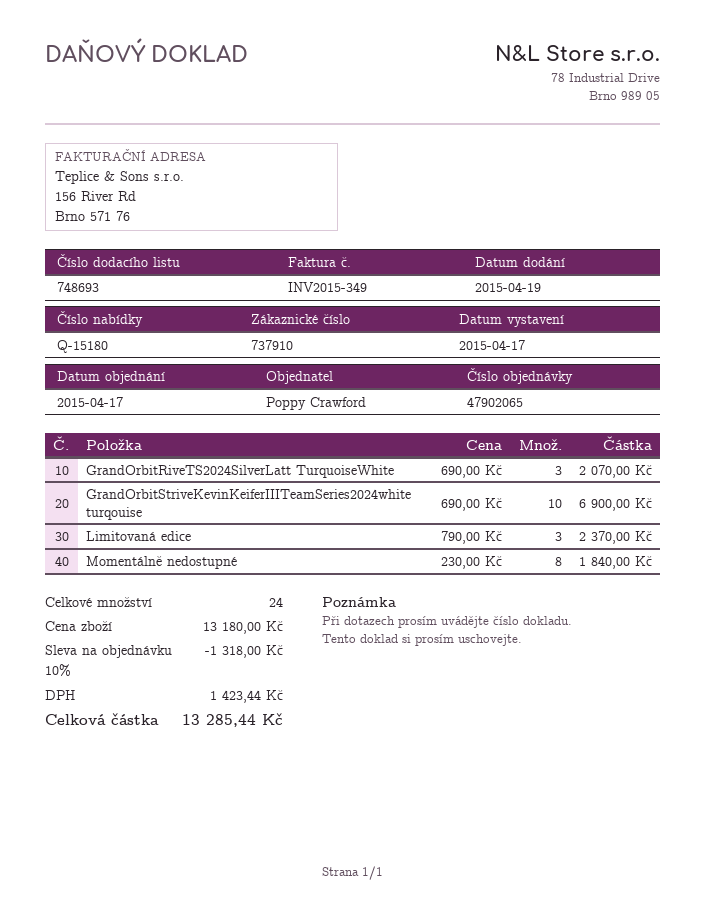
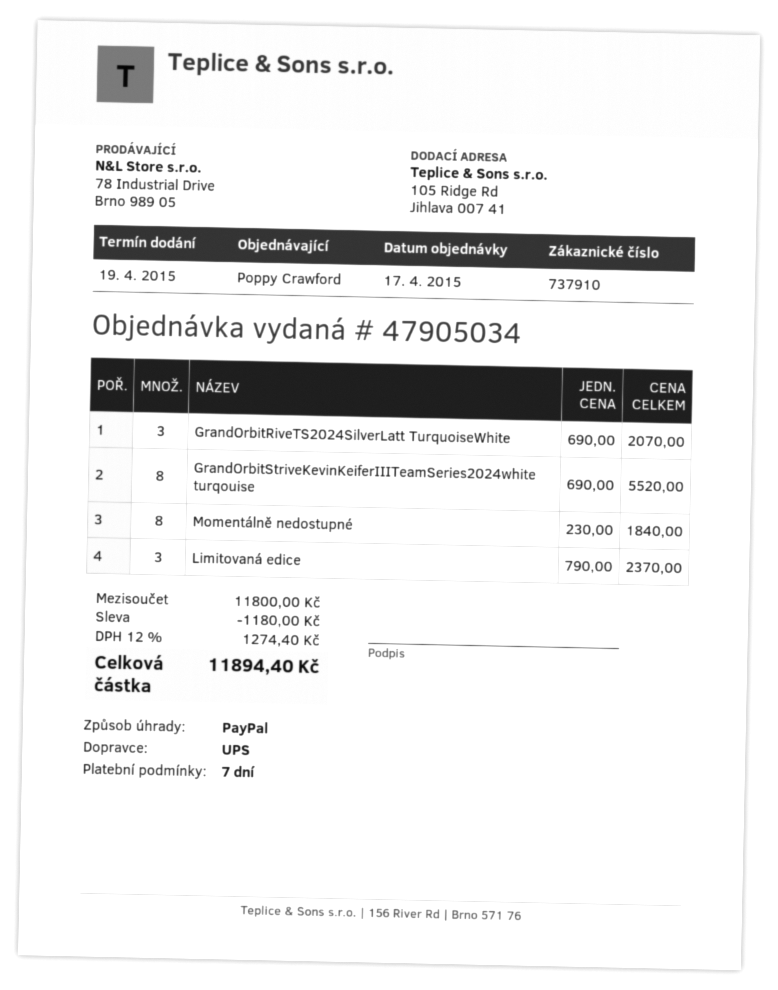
order number: 47902065 -> 47905034
GrandOrbitStriveKevinKeiferIIITeamSeries2024white turqouise: 10 x 690.00 = 6900.00 -> 8 x 690.00 = 5520.00
subtotal: 13180.00 -> 11800.00
discount: 1318.00 -> 1180.00
tax: 1423.44 -> 1274.40
total: 13285.44 -> 11894.40

